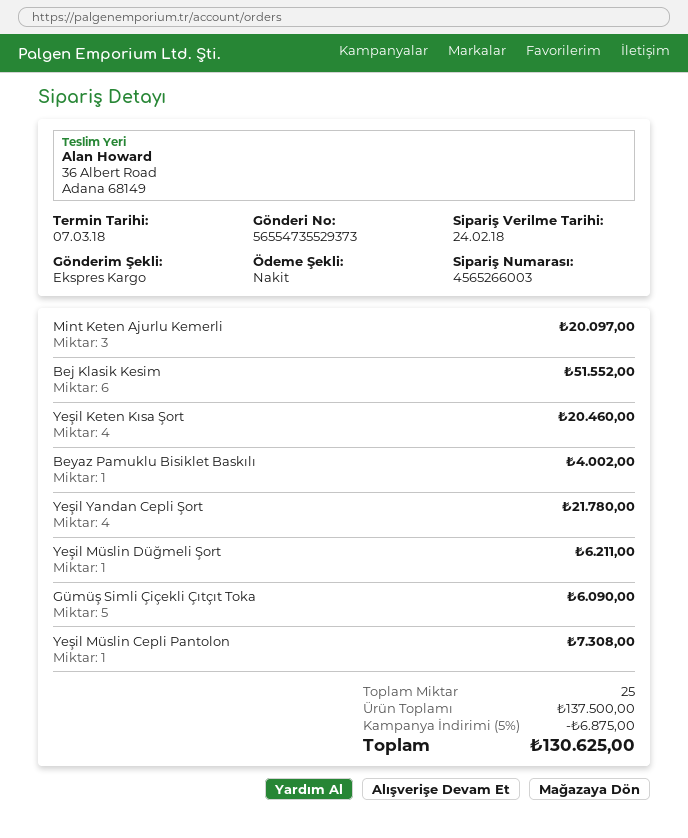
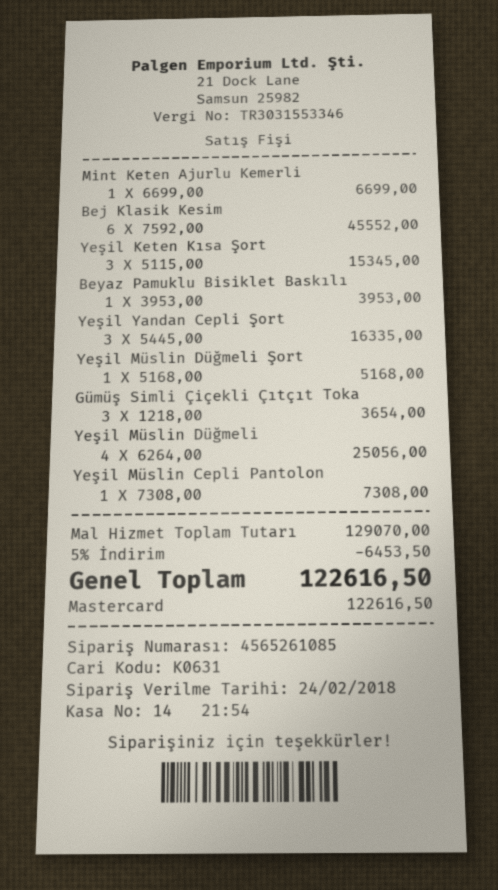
order number: 4565266003 -> 4565261085
payment method: cash -> Mastercard
Mint Keten Ajurlu Kemerli: 3 for 20097.00 -> 1 for 6699.00
Bej Klasik Kesim: 6 for 51552.00 -> 6 for 45552.00
Yeşil Keten Kısa Şort: 4 for 20460.00 -> 3 for 15345.00
Beyaz Pamuklu Bisiklet Baskılı: 1 for 4002.00 -> 1 for 3953.00
Yeşil Yandan Cepli Şort: 4 for 21780.00 -> 3 for 16335.00
Yeşil Müslin Düğmeli Şort: 1 for 6211.00 -> 1 for 5168.00
Gümüş Simli Çiçekli Çıtçıt Toka: 5 for 6090.00 -> 3 for 3654.00
Yeşil Müslin Düğmeli: none -> 4 for 25056.00
subtotal: 137500.00 -> 129070.00
discount: 5% = 6875.00 -> 5% = 6453.50
total: 130625.00 -> 122616.50

